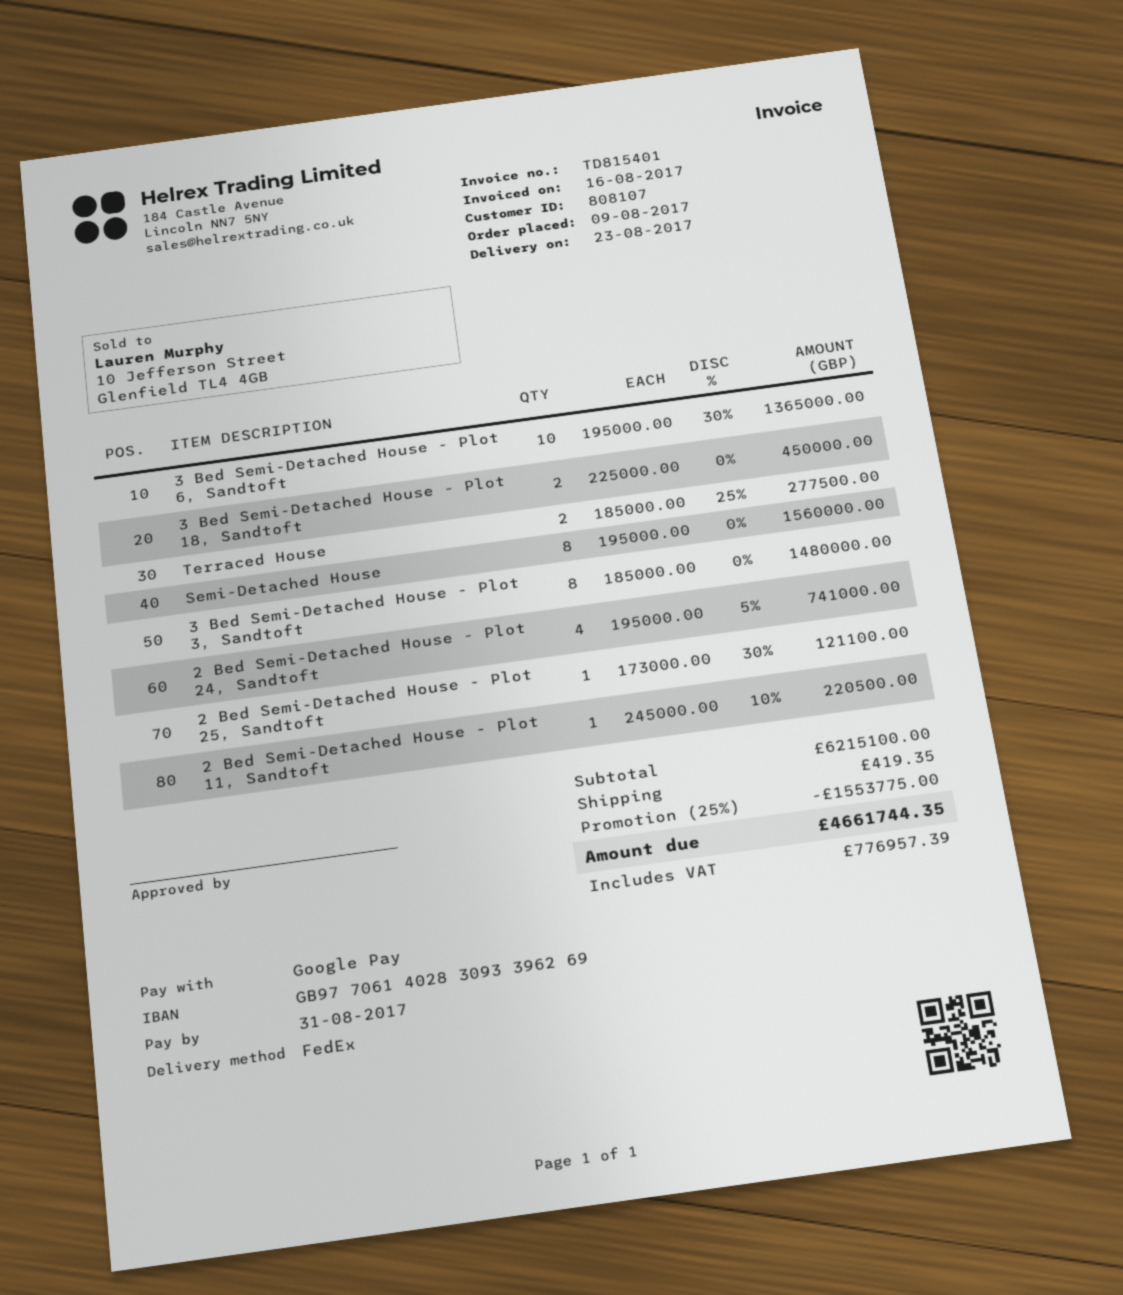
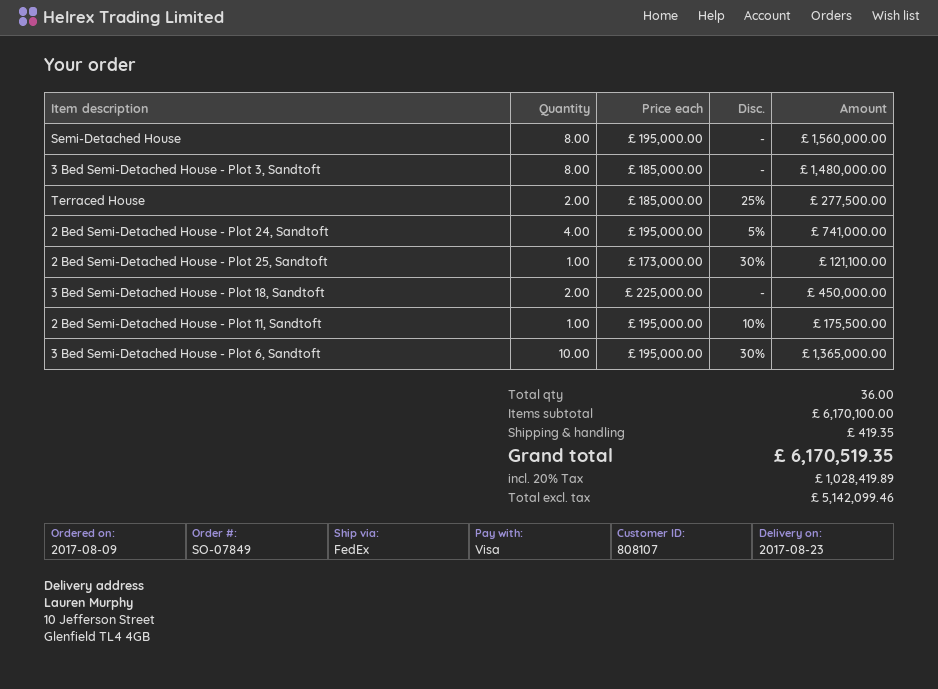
payment method: Google Pay -> Visa
2 Bed Semi-Detached House - Plot 11, Sandtoft: 1 x 245000.00 - 10% = 220500.00 -> 1 x 195000.00 - 10% = 175500.00
subtotal: 6215100.00 -> 6170100.00
discount: 25% = 1553775.00 -> none
tax: 776957.39 -> 1028419.89
total: 4661744.35 -> 6170519.35

